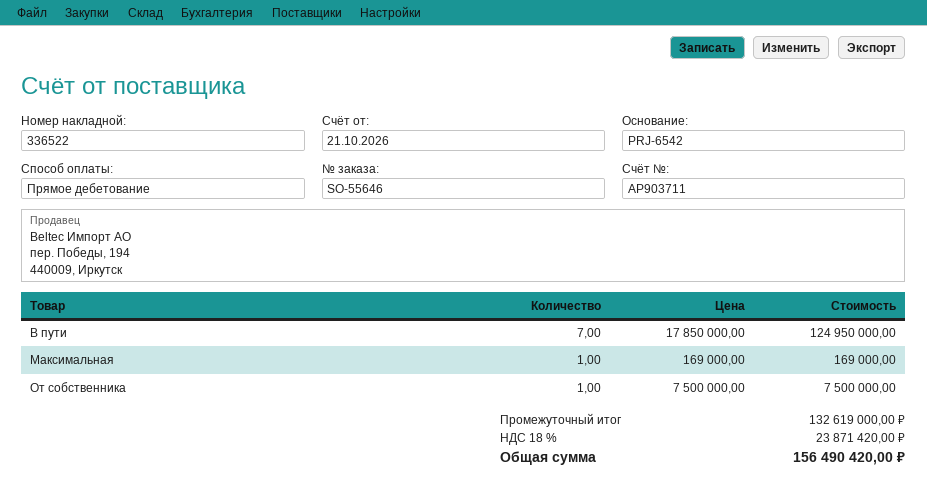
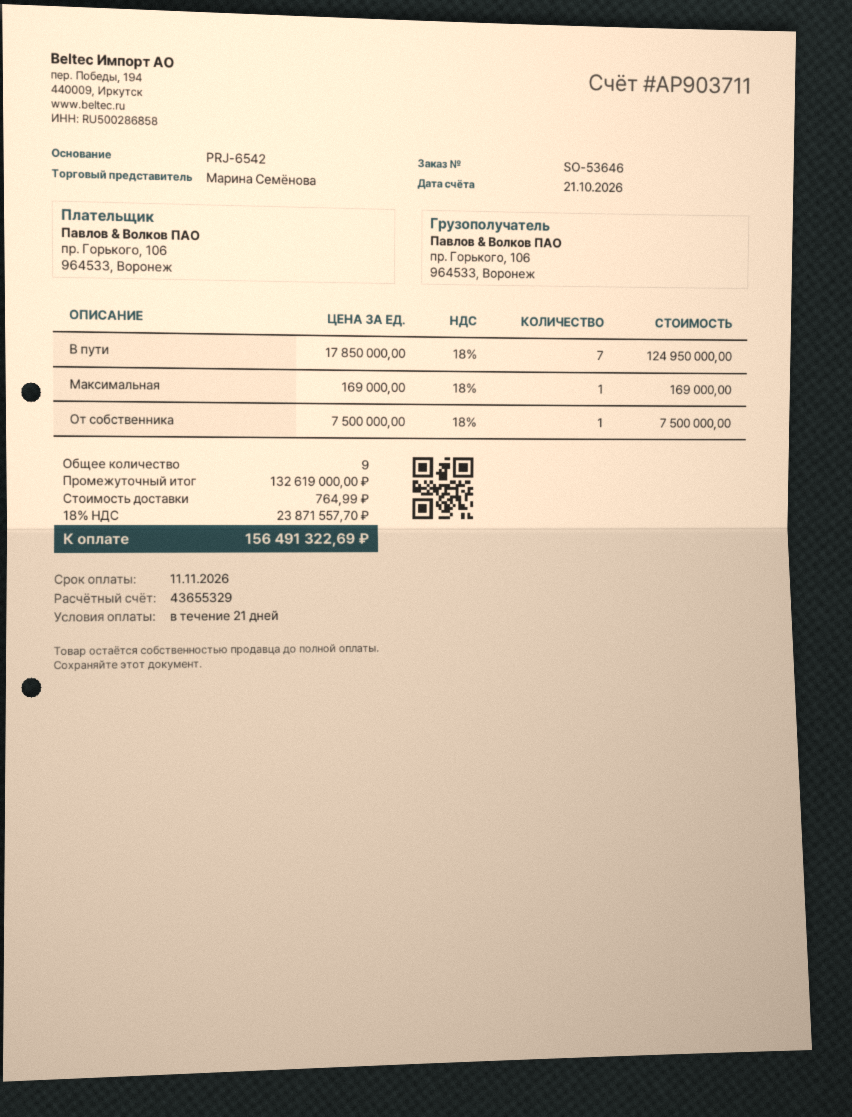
order number: SO-55646 -> SO-53646
shipping: none -> 764.99
tax: 18% = 23871420.00 -> 18% = 23871557.70
total: 156490420.00 -> 156491322.69

